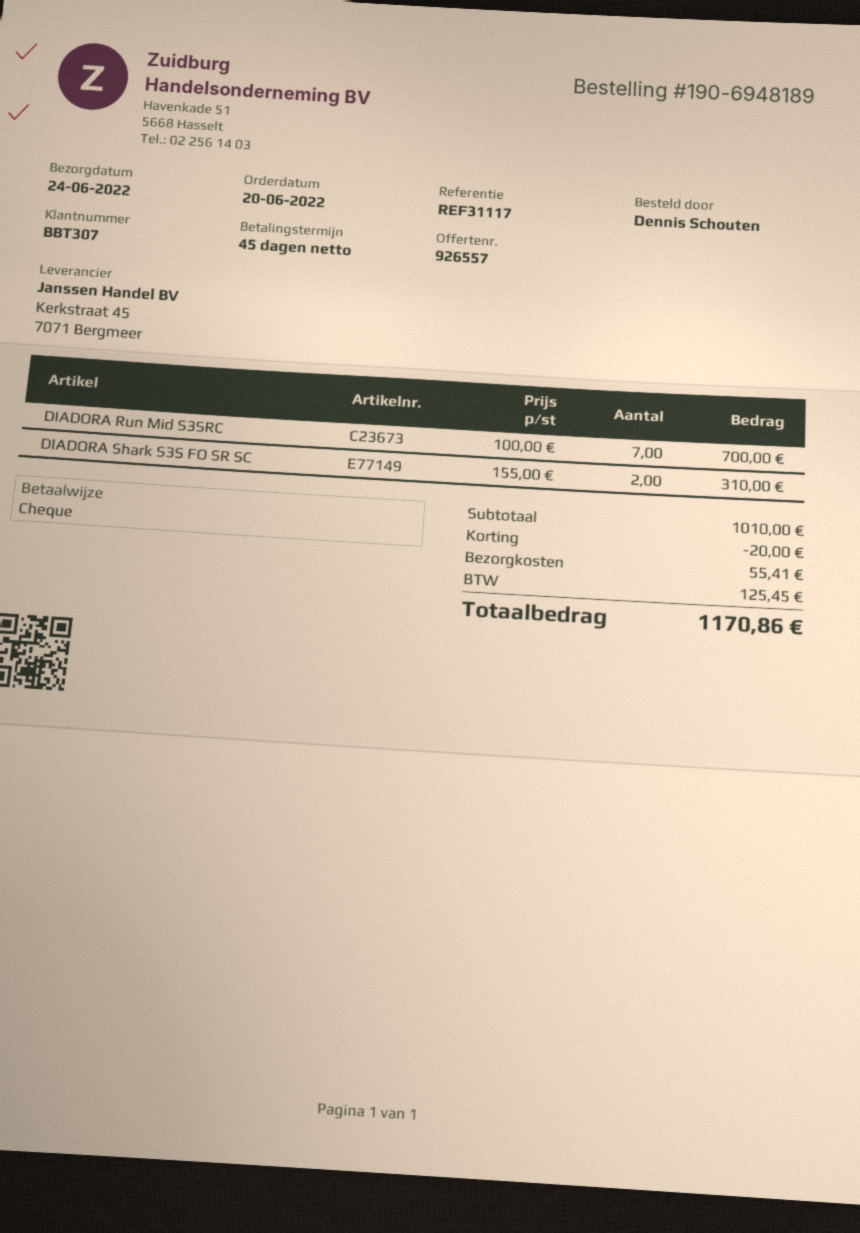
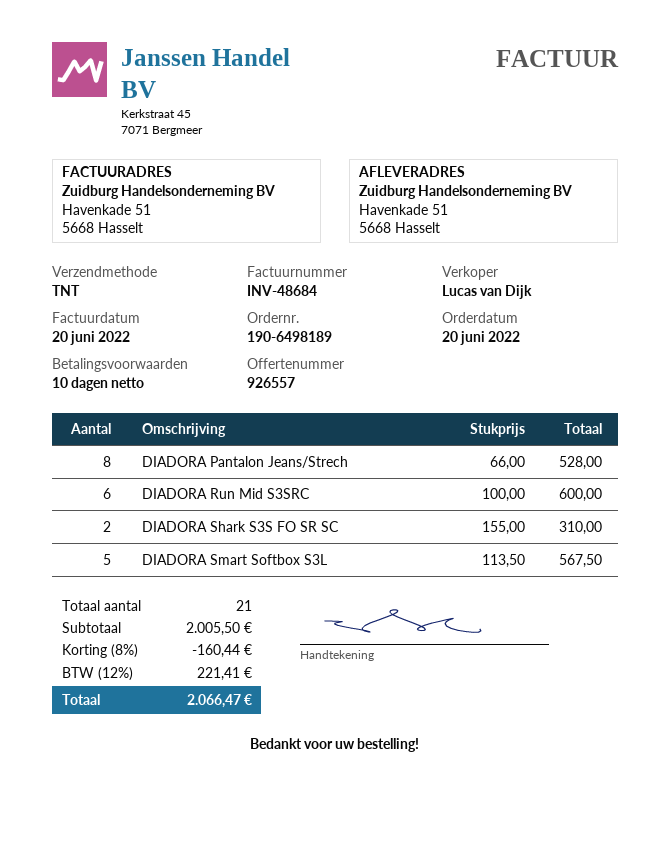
order number: 190-6948189 -> 190-6498189
payment terms: 45 days -> 10 days
DIADORA Run Mid S3SRC: 7 x 100.00 = 700.00 -> 6 x 100.00 = 600.00
DIADORA Pantalon Jeans/Strech: none -> 8 x 66.00 = 528.00
DIADORA Smart Softbox S3L: none -> 5 x 113.50 = 567.50
subtotal: 1010.00 -> 2005.50
discount: 20.00 -> 160.44
shipping: 55.41 -> none
tax: 125.45 -> 221.41
total: 1170.86 -> 2066.47

